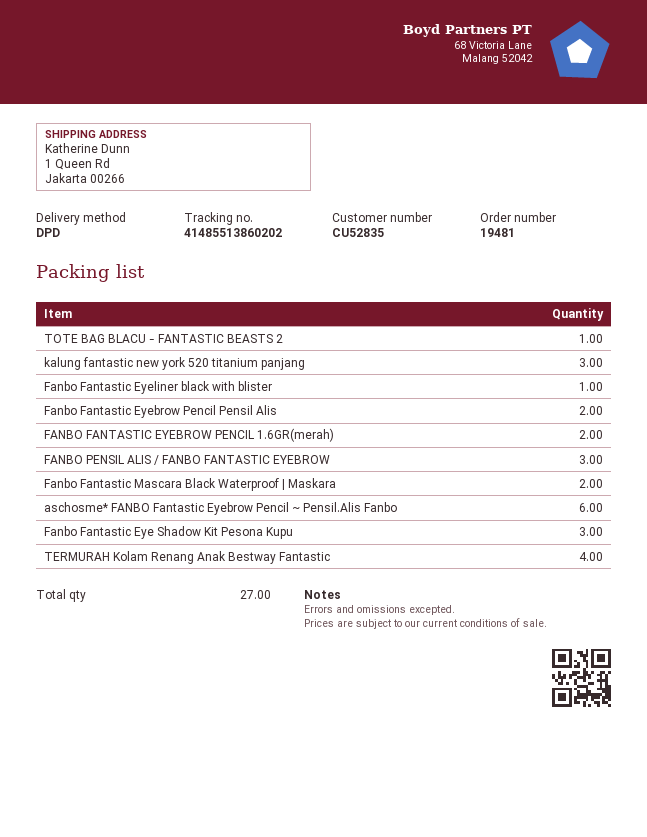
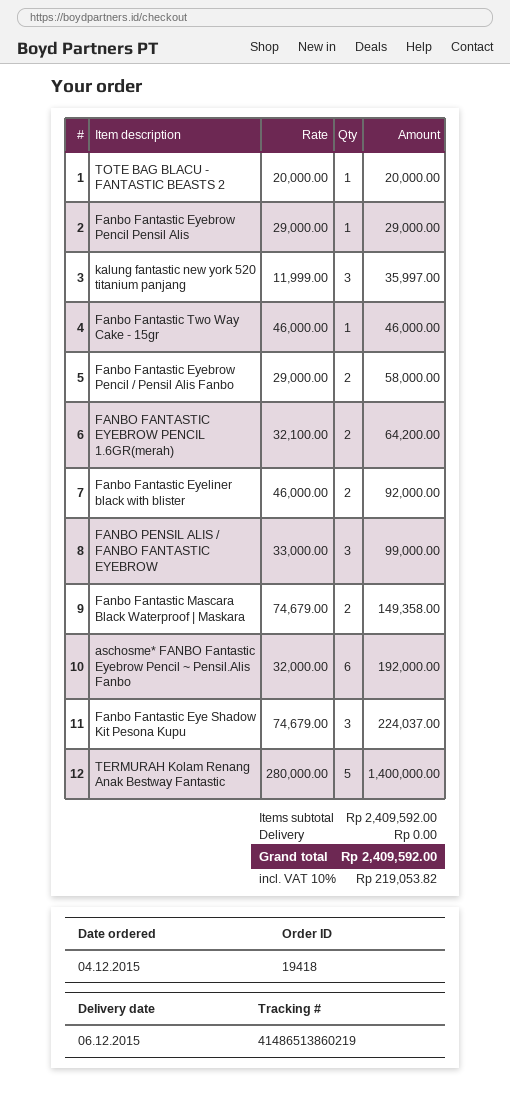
order number: 19481 -> 19418
tracking number: 41485513860202 -> 41486513860219
Fanbo Fantastic Eyeliner black with blister: 1 -> 2
Fanbo Fantastic Eyebrow Pencil Pensil Alis: 2 -> 1
TERMURAH Kolam Renang Anak Bestway Fantastic: 4 -> 5
Fanbo Fantastic Two Way Cake - 15gr: none -> 1
Fanbo Fantastic Eyebrow Pencil / Pensil Alis Fanbo: none -> 2

